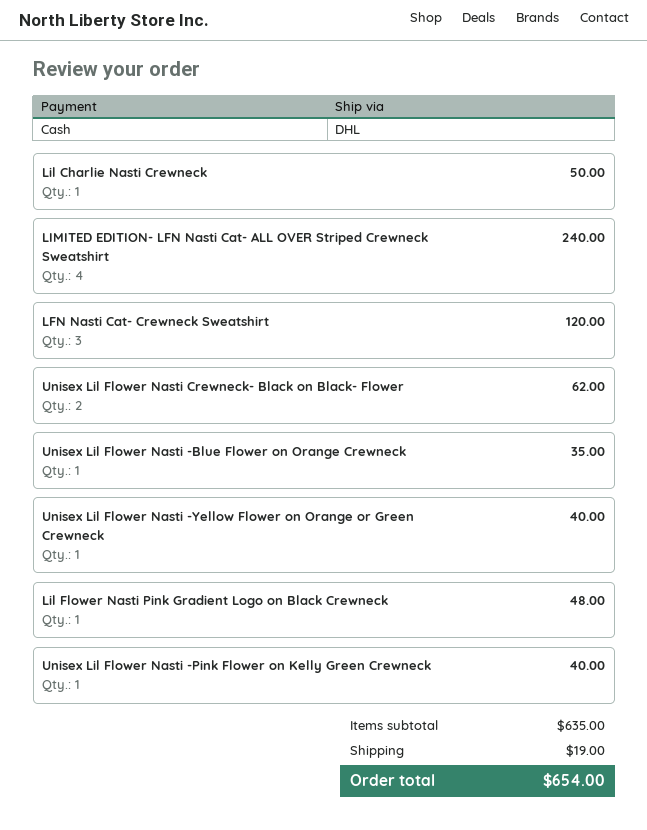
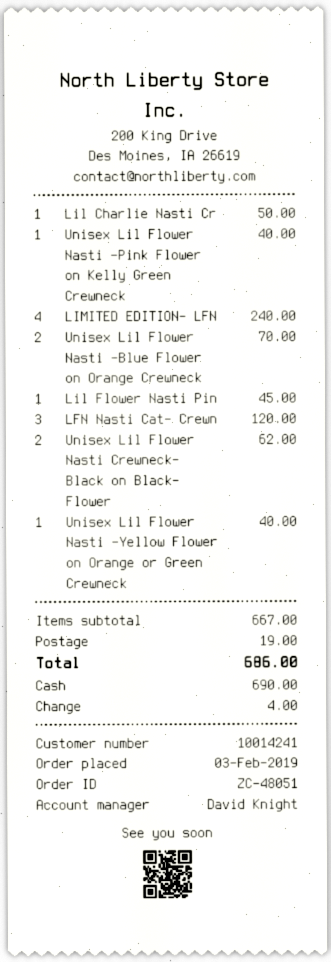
Unisex Lil Flower Nasti -Blue Flower on Orange Crewneck: 1 for 35.00 -> 2 for 70.00
Lil Flower Nasti Pink Gradient Logo on Black Crewneck: 1 for 48.00 -> 1 for 45.00
subtotal: 635.00 -> 667.00
total: 654.00 -> 686.00

